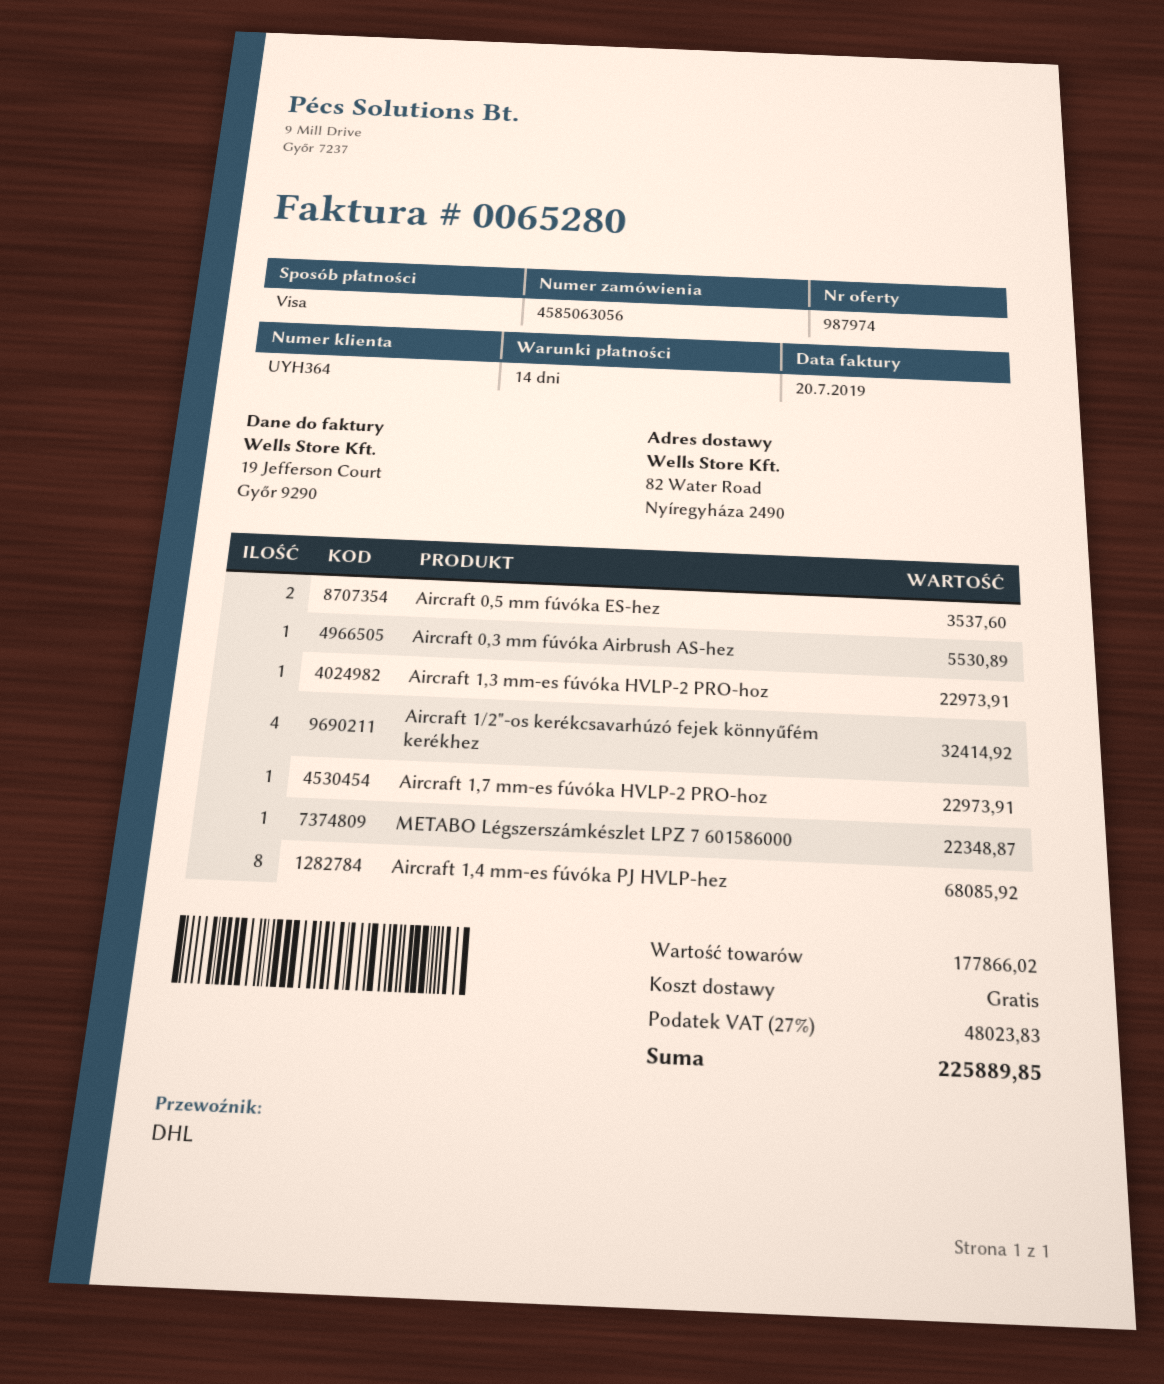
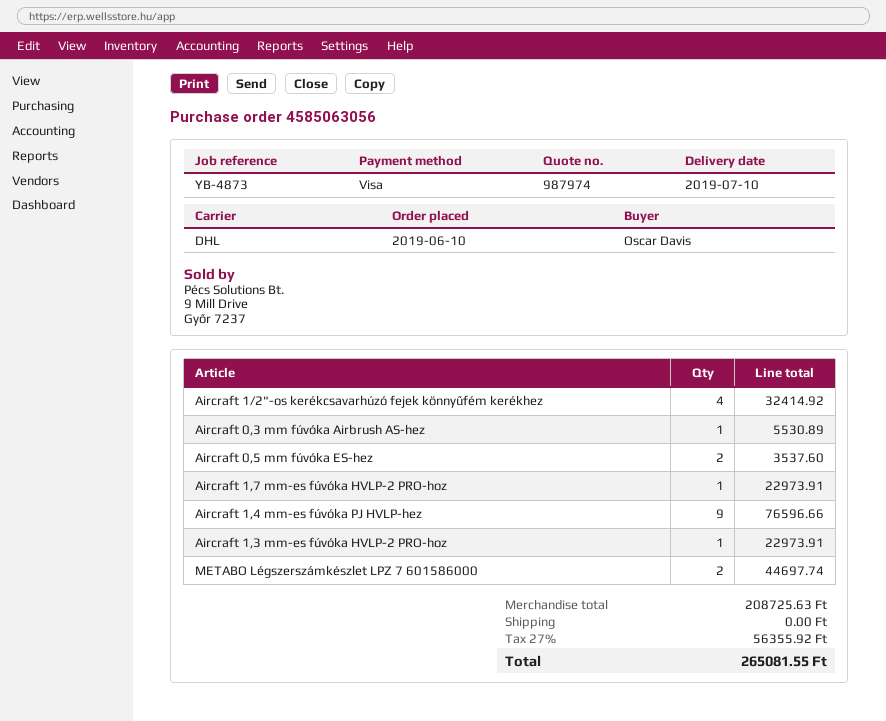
METABO Légszerszámkészlet LPZ 7 601586000: 1 for 22348.87 -> 2 for 44697.74
Aircraft 1,4 mm-es fúvóka PJ HVLP-hez: 8 for 68085.92 -> 9 for 76596.66
subtotal: 177866.02 -> 208725.63
tax: 27% = 48023.83 -> 27% = 56355.92
total: 225889.85 -> 265081.55

